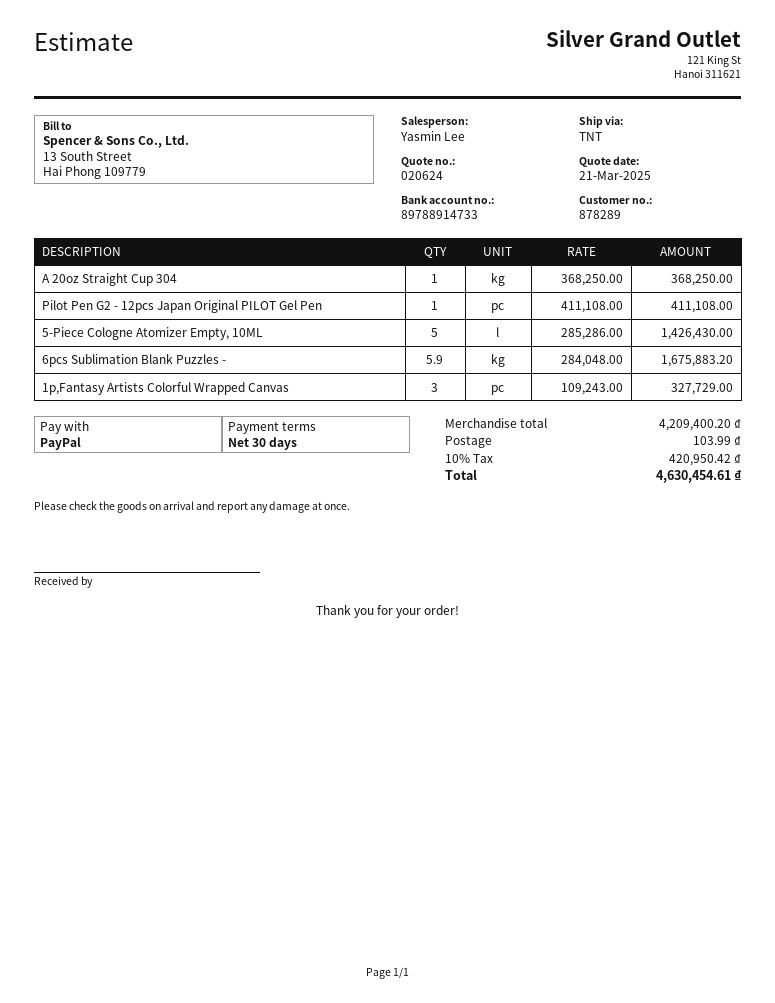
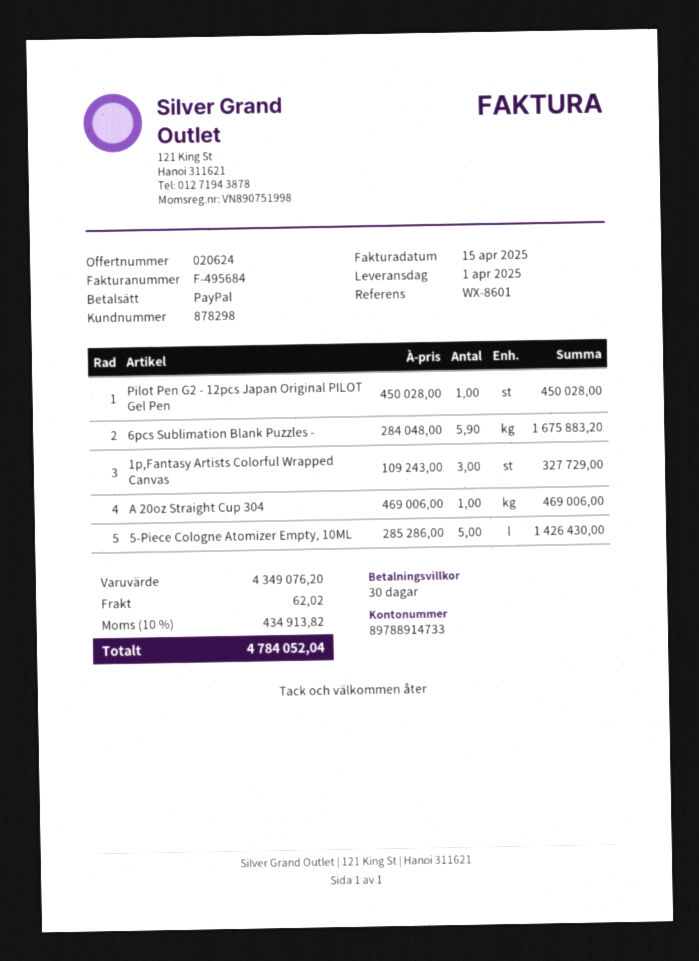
customer number: 878289 -> 878298
A 20oz Straight Cup 304: 1 x 368250.00 = 368250.00 -> 1 x 469006.00 = 469006.00
Pilot Pen G2 - 12pcs Japan Original PILOT Gel Pen: 1 x 411108.00 = 411108.00 -> 1 x 450028.00 = 450028.00
subtotal: 4209400.20 -> 4349076.20
shipping: 103.99 -> 62.02
tax: 10% = 420950.42 -> 10% = 434913.82
total: 4630454.61 -> 4784052.04

